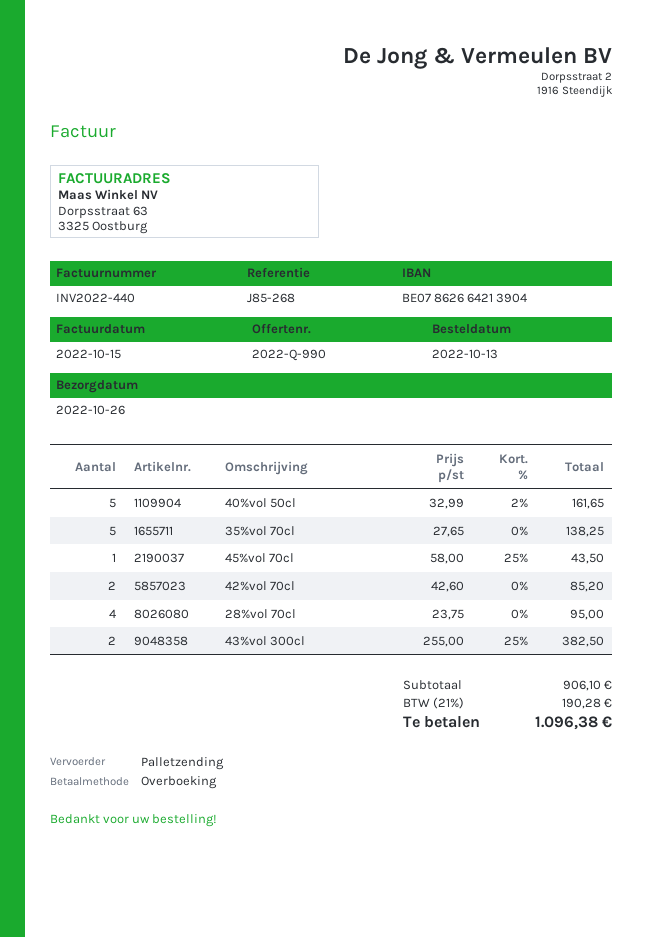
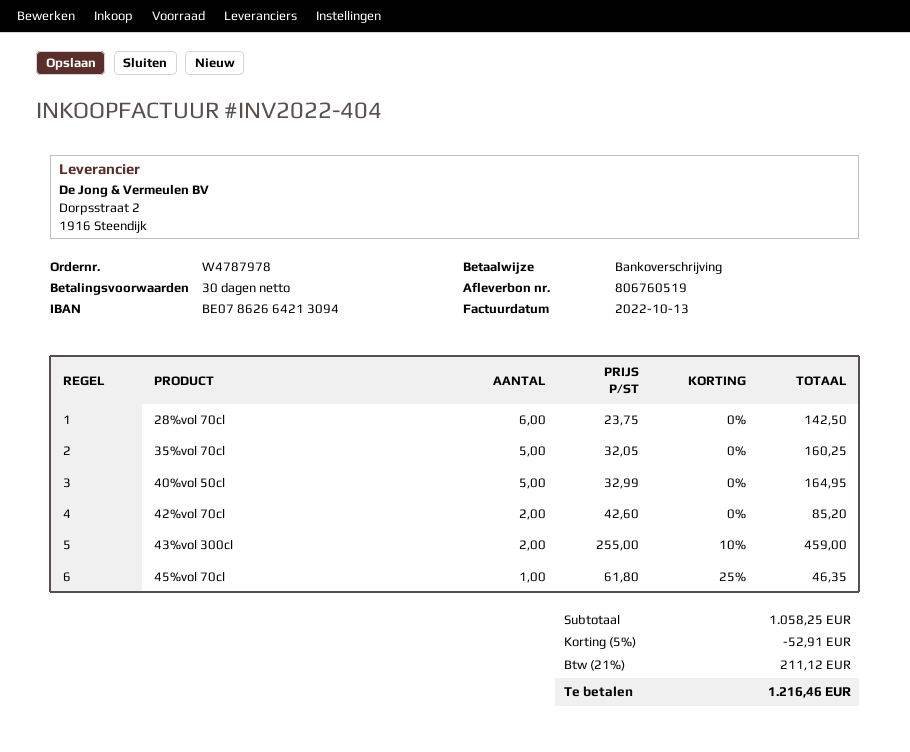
invoice number: INV2022-440 -> INV2022-404
invoice date: 2022-10-15 -> 2022-10-13
bank account: BE07862664213904 -> BE07862664213094
40%vol 50cl: 5 x 32.99 - 2% = 161.65 -> 5 x 32.99 = 164.95
35%vol 70cl: 5 x 27.65 = 138.25 -> 5 x 32.05 = 160.25
45%vol 70cl: 1 x 58.00 - 25% = 43.50 -> 1 x 61.80 - 25% = 46.35
28%vol 70cl: 4 x 23.75 = 95.00 -> 6 x 23.75 = 142.50
43%vol 300cl: 2 x 255.00 - 25% = 382.50 -> 2 x 255.00 - 10% = 459.00
subtotal: 906.10 -> 1058.25
discount: none -> 5% = 52.91
tax: 21% = 190.28 -> 21% = 211.12
total: 1096.38 -> 1216.46

